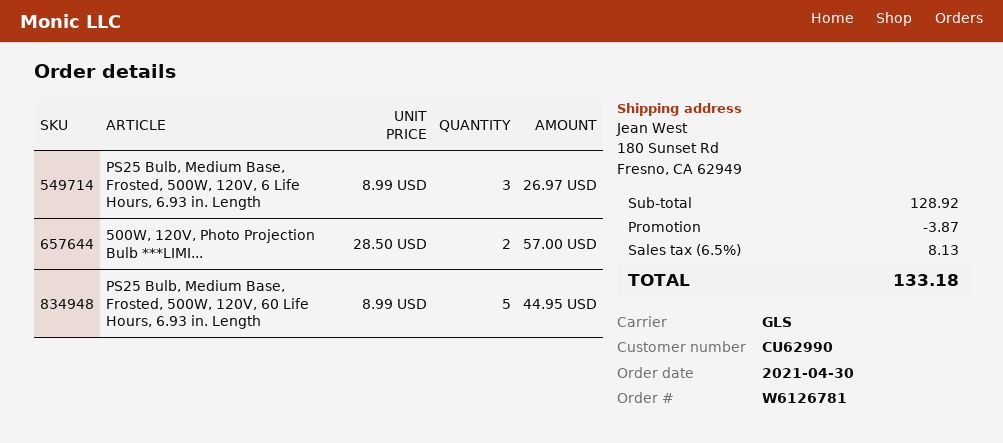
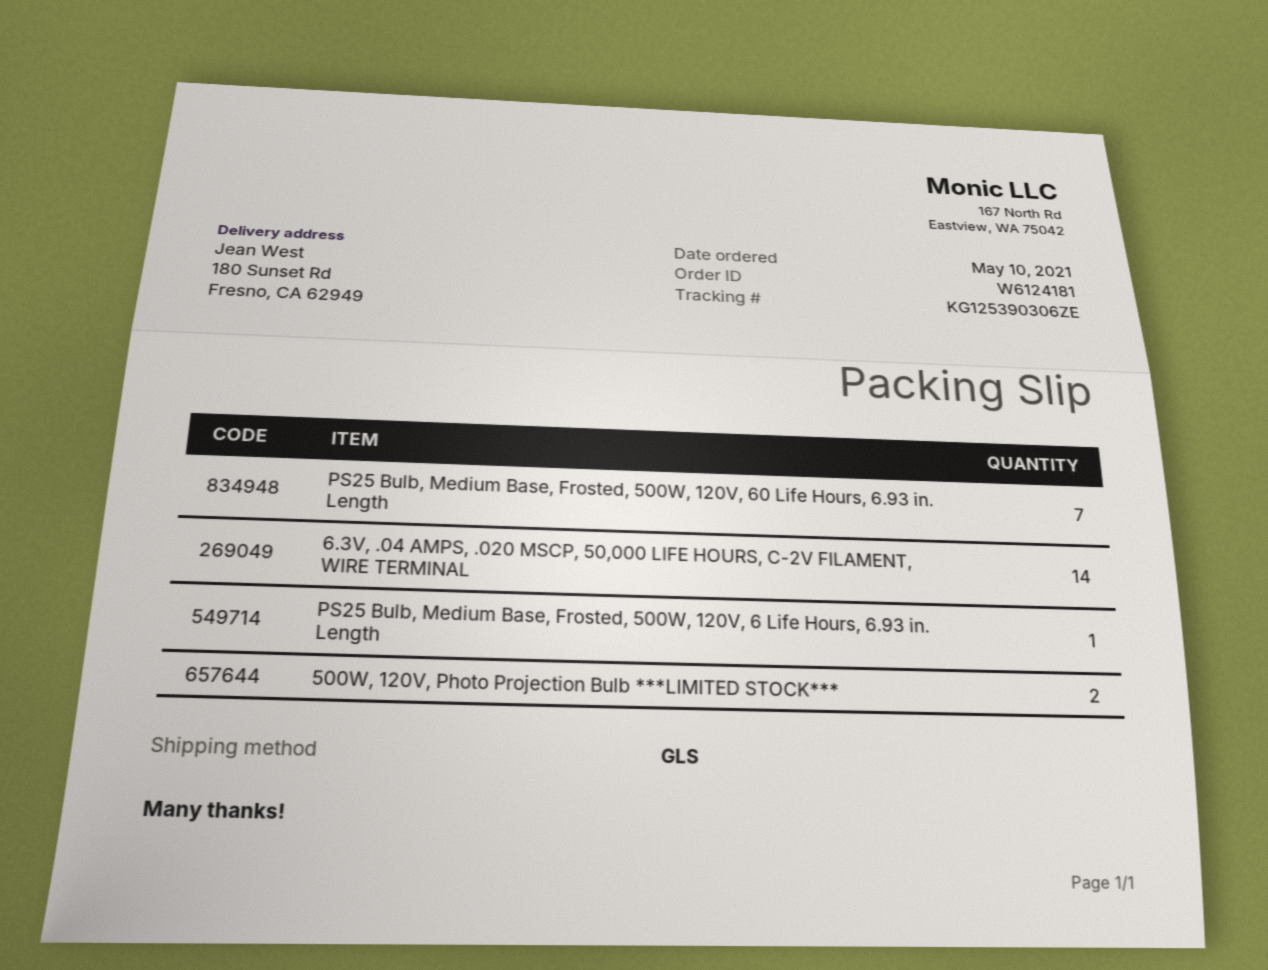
order number: W6126781 -> W6124181
order date: 2021-04-30 -> 2021-05-10
PS25 Bulb, Medium Base, Frosted, 500W, 120V, 6 Life Hours, 6.93 in. Length: 3 -> 1
PS25 Bulb, Medium Base, Frosted, 500W, 120V, 60 Life Hours, 6.93 in. Length: 5 -> 7
6.3V, .04 AMPS, .020 MSCP, 50,000 LIFE HOURS, C-2V FILAMENT, WIRE TERMINAL: none -> 14

